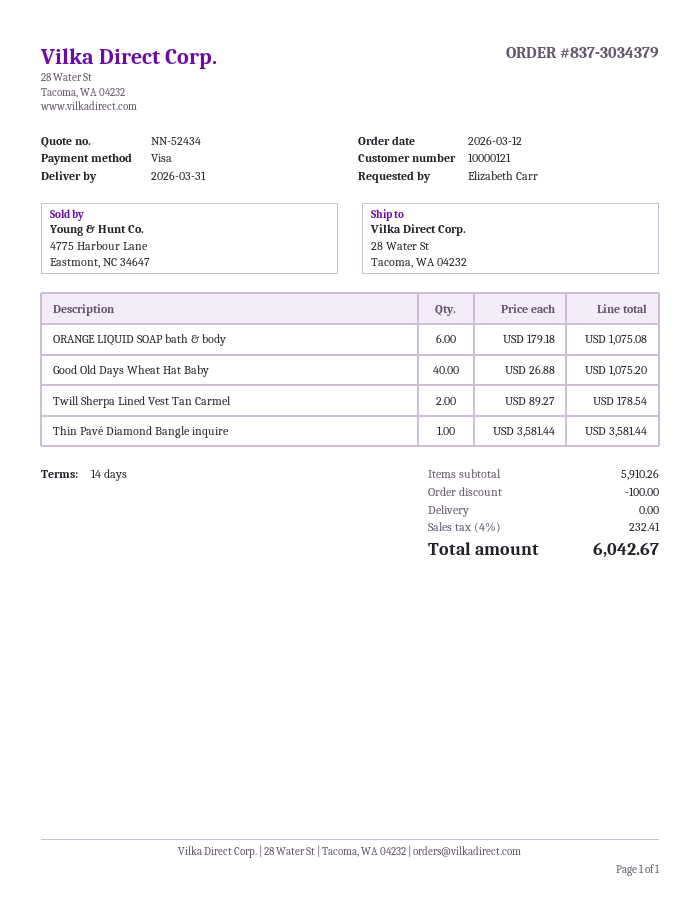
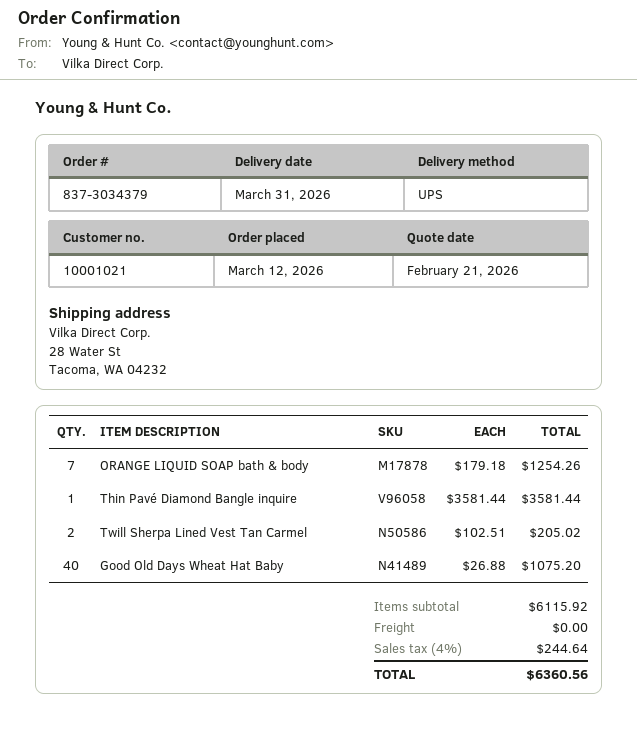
customer number: 10000121 -> 10001021
ORANGE LIQUID SOAP bath & body: 6 x 179.18 = 1075.08 -> 7 x 179.18 = 1254.26
Twill Sherpa Lined Vest Tan Carmel: 2 x 89.27 = 178.54 -> 2 x 102.51 = 205.02
subtotal: 5910.26 -> 6115.92
discount: 100.00 -> none
tax: 4% = 232.41 -> 4% = 244.64
total: 6042.67 -> 6360.56

